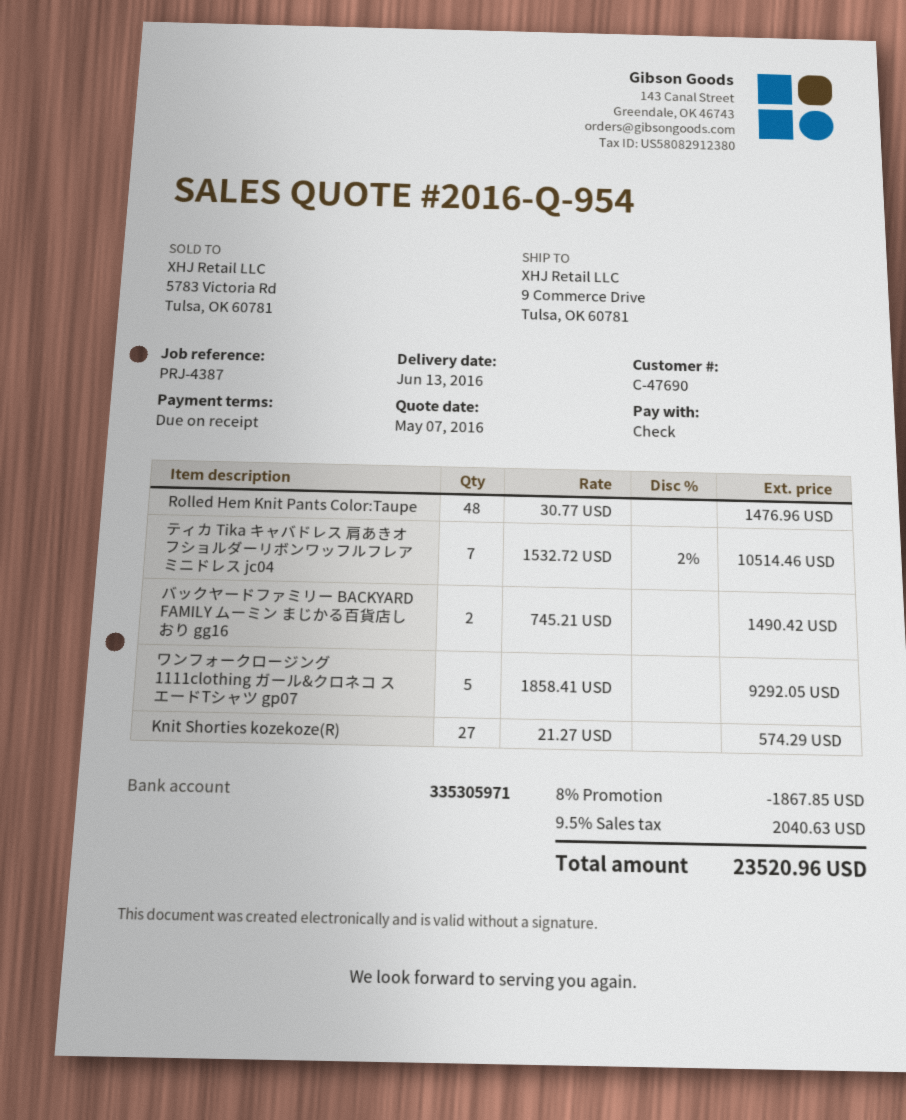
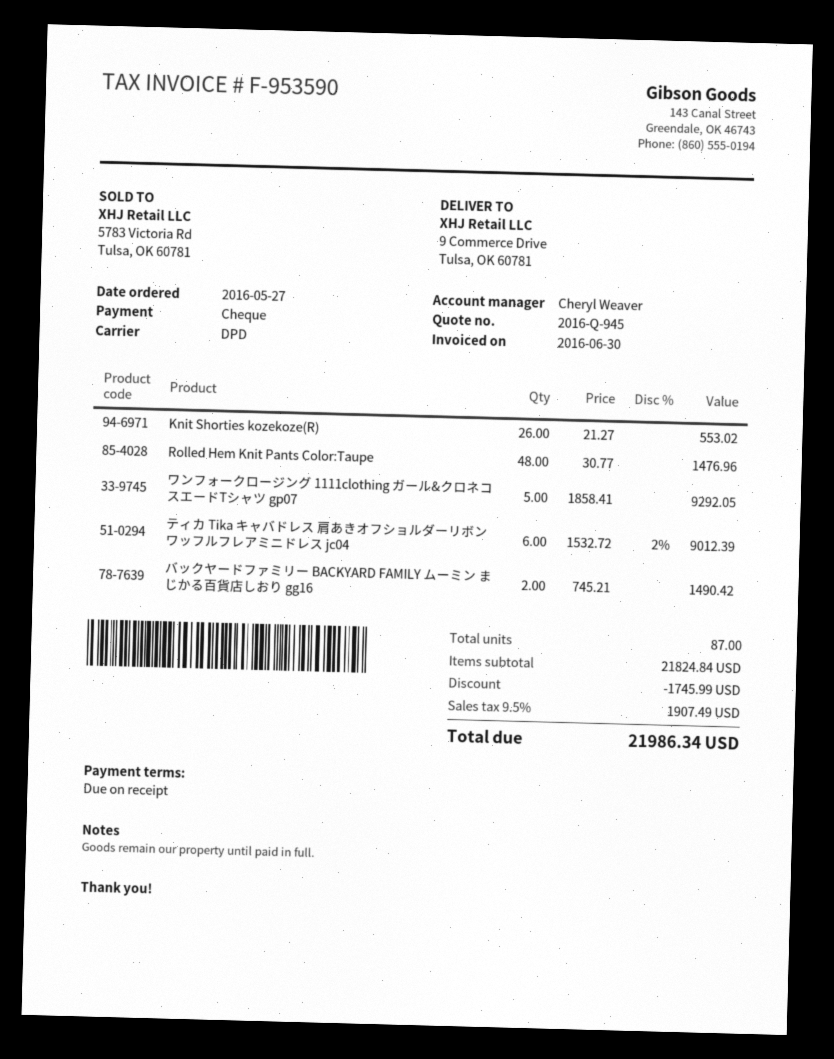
quote number: 2016-Q-954 -> 2016-Q-945
ティカ Tika キャバドレス 肩あきオフショルダーリボンワッフルフレアミニドレス jc04: 7 x 1532.72 - 2% = 10514.46 -> 6 x 1532.72 - 2% = 9012.39
Knit Shorties kozekoze(R): 27 x 21.27 = 574.29 -> 26 x 21.27 = 553.02
discount: 1867.85 -> 1745.99
tax: 9.5% = 2040.63 -> 9.5% = 1907.49
total: 23520.96 -> 21986.34

